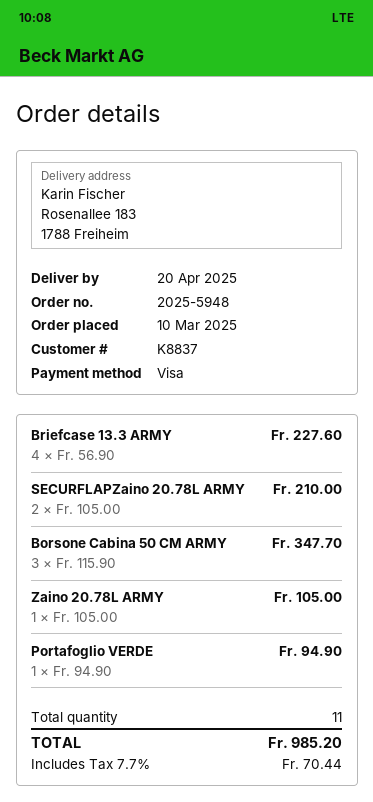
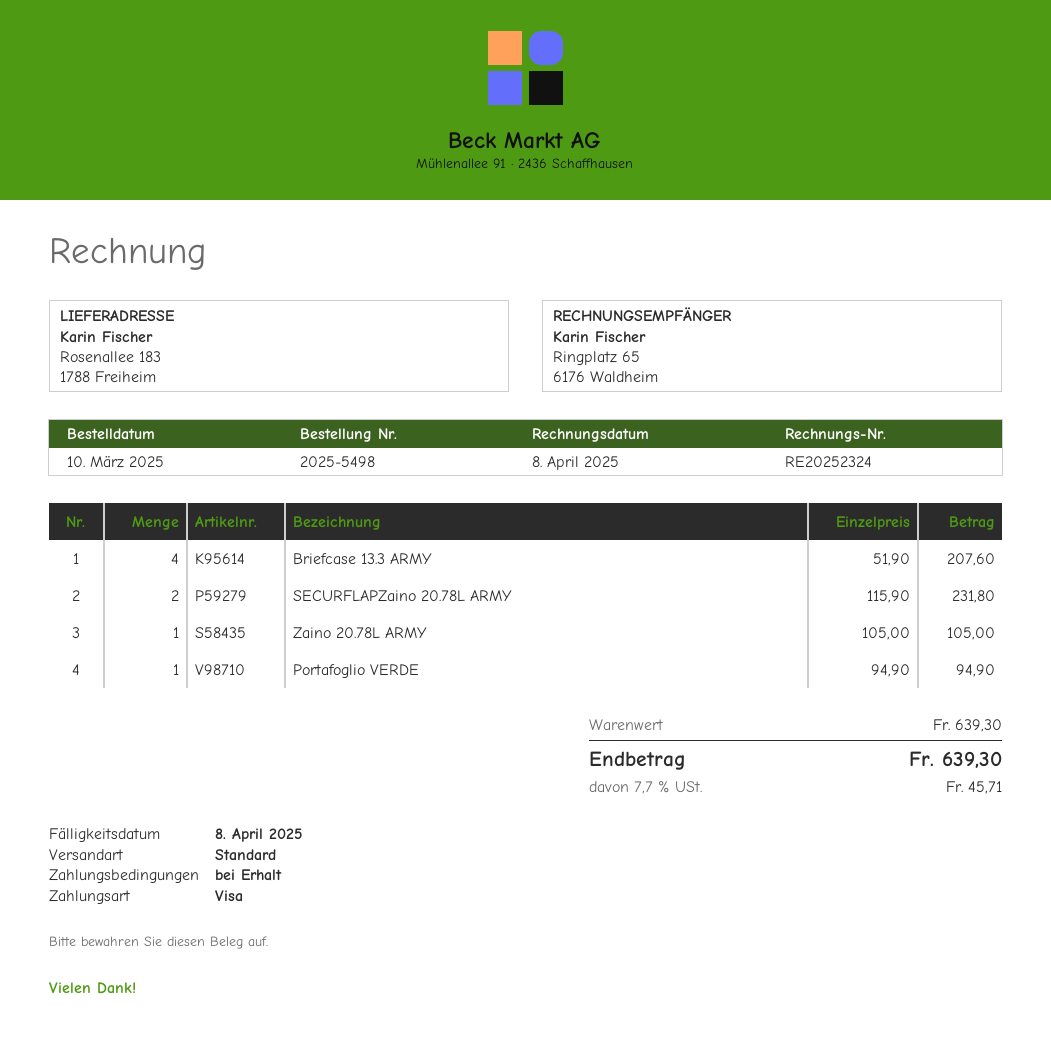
order number: 2025-5948 -> 2025-5498
Briefcase 13.3 ARMY: 4 x 56.90 = 227.60 -> 4 x 51.90 = 207.60
SECURFLAPZaino 20.78L ARMY: 2 x 105.00 = 210.00 -> 2 x 115.90 = 231.80
Borsone Cabina 50 CM ARMY: 3 x 115.90 = 347.70 -> none
tax: 7.7% = 70.44 -> 7.7% = 45.71
total: 985.20 -> 639.30

